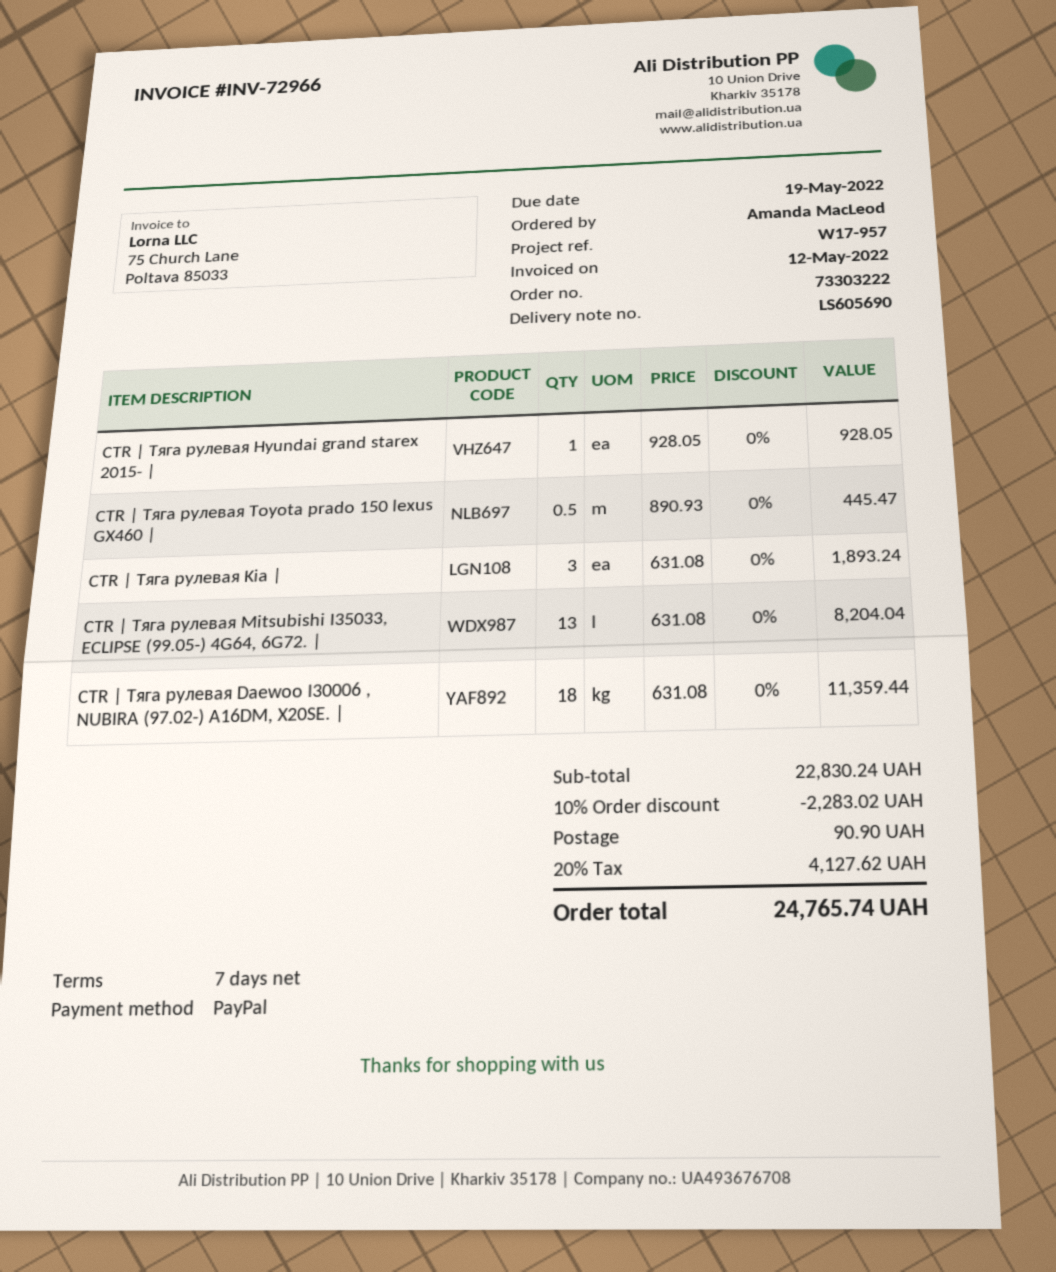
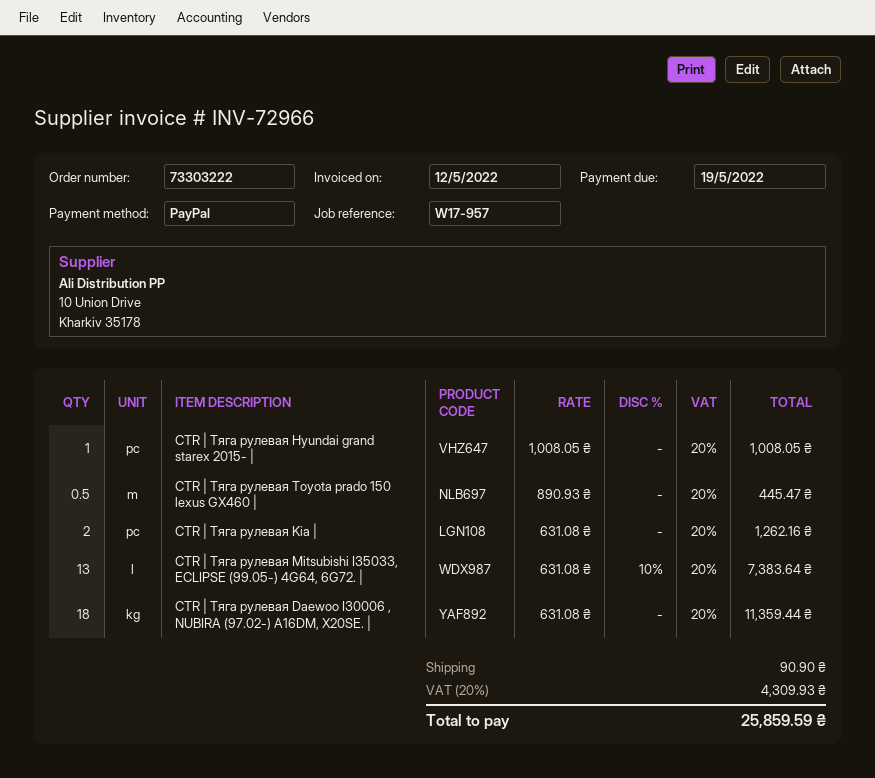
CTR | Тяга рулевая Hyundai grand starex 2015- |: 1 x 928.05 = 928.05 -> 1 x 1008.05 = 1008.05
CTR | Тяга рулевая Kia |: 3 x 631.08 = 1893.24 -> 2 x 631.08 = 1262.16
CTR | Тяга рулевая Mitsubishi I35033, ECLIPSE (99.05-) 4G64, 6G72. |: 13 x 631.08 = 8204.04 -> 13 x 631.08 - 10% = 7383.64
discount: 10% = 2283.02 -> none
tax: 20% = 4127.62 -> 20% = 4309.93
total: 24765.74 -> 25859.59

